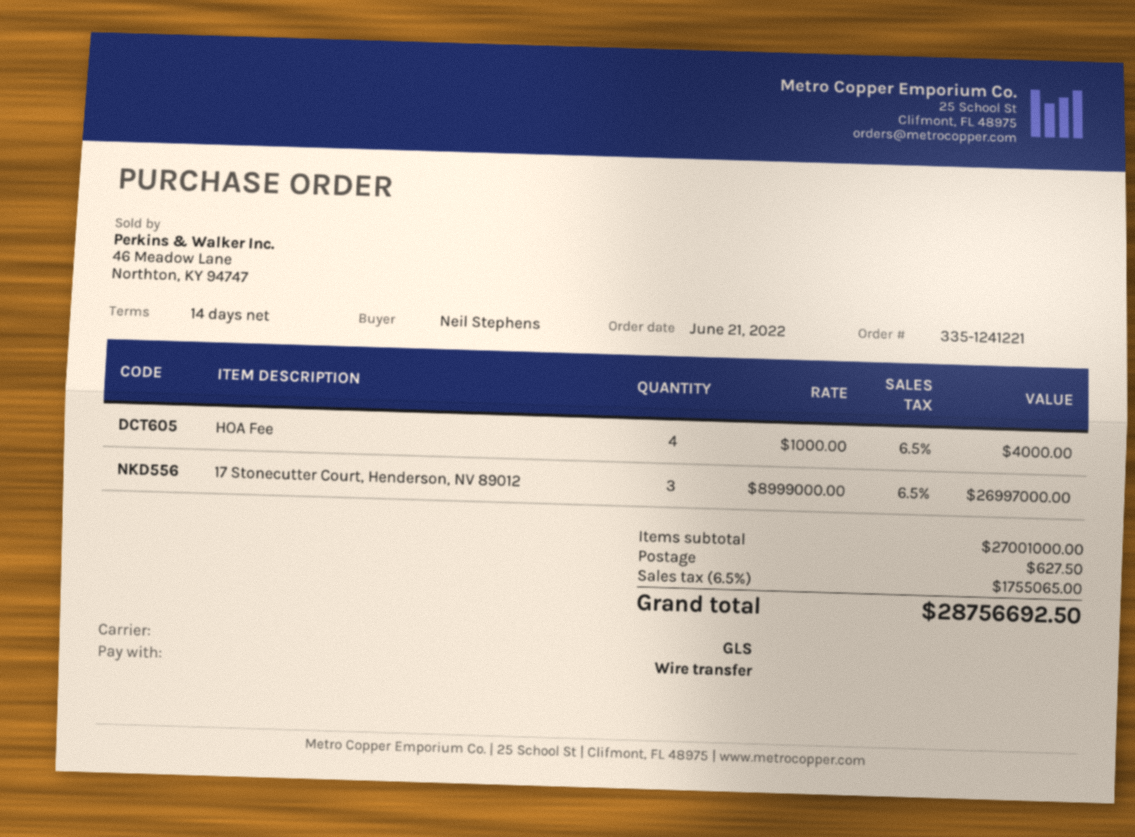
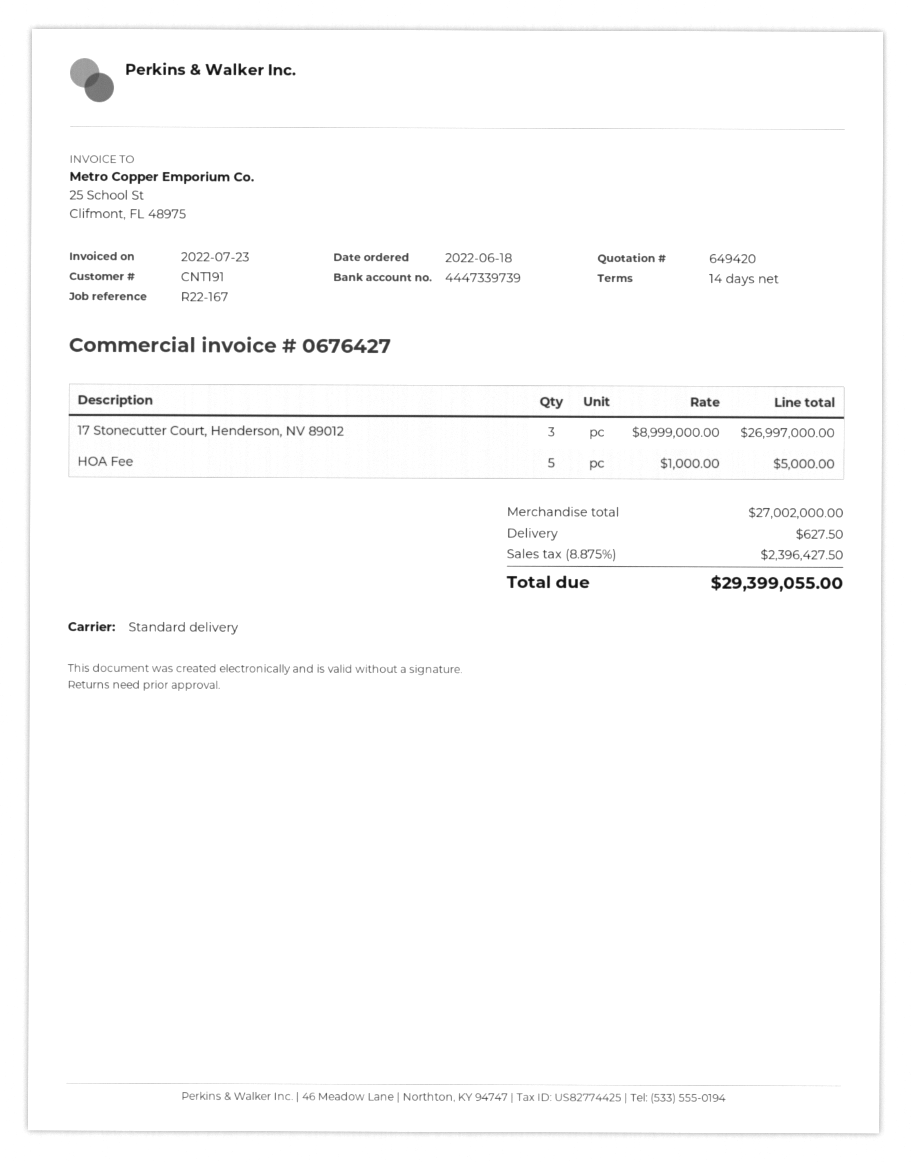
order date: 2022-06-21 -> 2022-06-18
shipping method: GLS -> standard
HOA Fee: 4 x 1000.00 = 4000.00 -> 5 x 1000.00 = 5000.00
subtotal: 27001000.00 -> 27002000.00
tax: 6.5% = 1755065.00 -> 8.875% = 2396427.50
total: 28756692.50 -> 29399055.00

